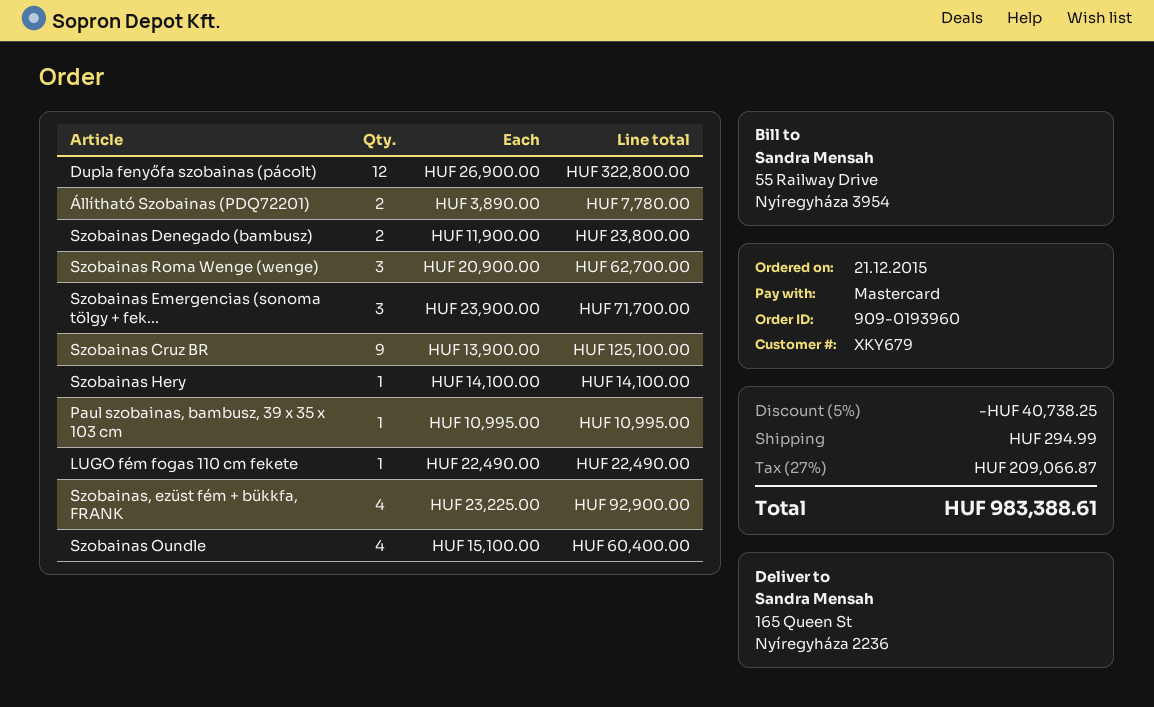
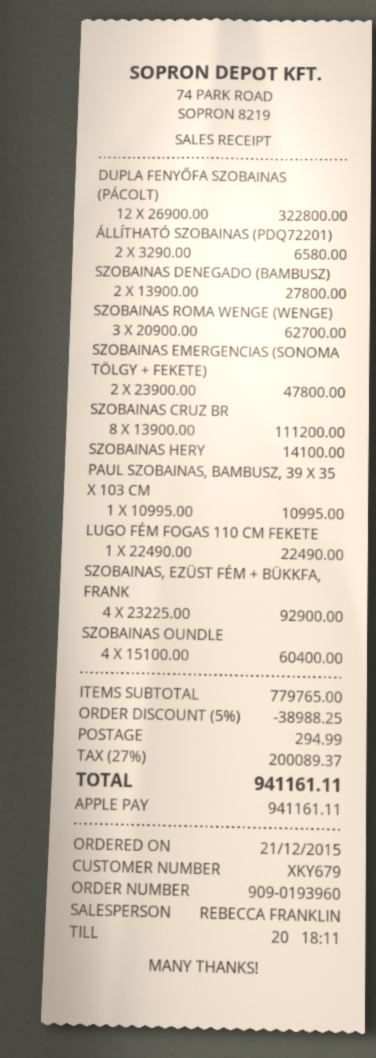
payment method: Mastercard -> Apple Pay
Állítható Szobainas (PDQ72201): 2 x 3890.00 = 7780.00 -> 2 x 3290.00 = 6580.00
Szobainas Denegado (bambusz): 2 x 11900.00 = 23800.00 -> 2 x 13900.00 = 27800.00
Szobainas Emergencias (sonoma tölgy + fek...: 3 x 23900.00 = 71700.00 -> 2 x 23900.00 = 47800.00
Szobainas Cruz BR: 9 x 13900.00 = 125100.00 -> 8 x 13900.00 = 111200.00
discount: 5% = 40738.25 -> 5% = 38988.25
tax: 27% = 209066.87 -> 27% = 200089.37
total: 983388.61 -> 941161.11

